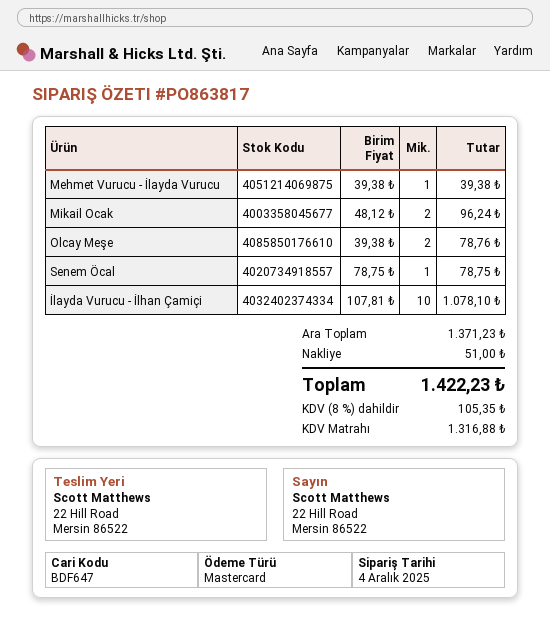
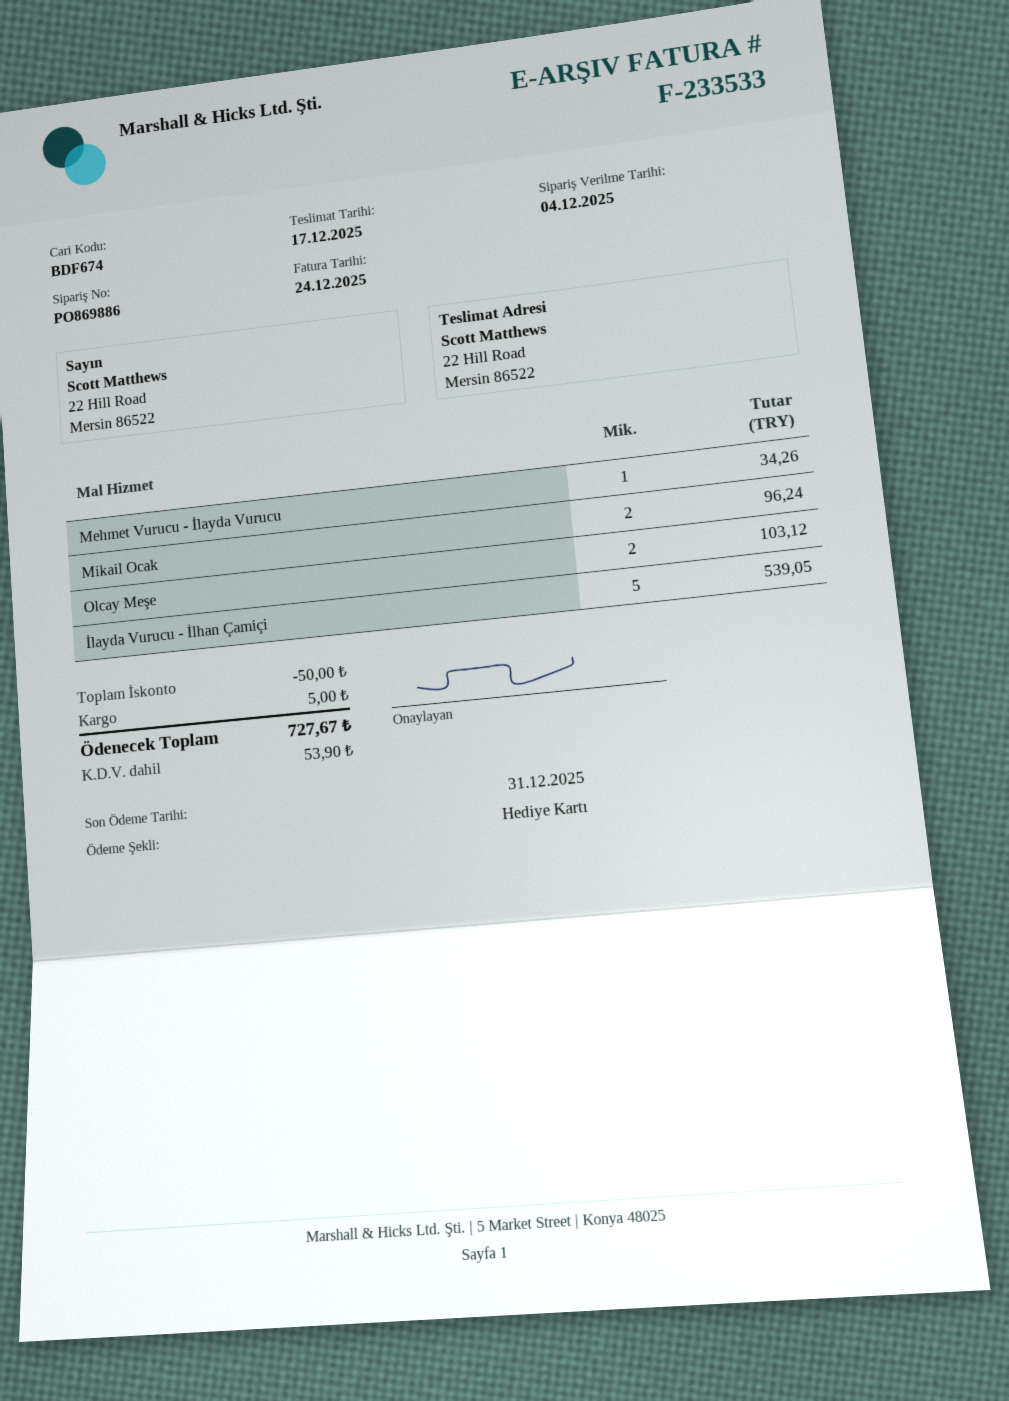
order number: PO863817 -> PO869886
customer number: BDF647 -> BDF674
payment method: Mastercard -> gift card
Mehmet Vurucu - İlayda Vurucu: 1 for 39.38 -> 1 for 34.26
Olcay Meşe: 2 for 78.76 -> 2 for 103.12
Senem Öcal: 1 for 78.75 -> none
İlayda Vurucu - İlhan Çamiçi: 10 for 1078.10 -> 5 for 539.05
discount: none -> 50.00
shipping: 51.00 -> 5.00
tax: 105.35 -> 53.90
total: 1422.23 -> 727.67

